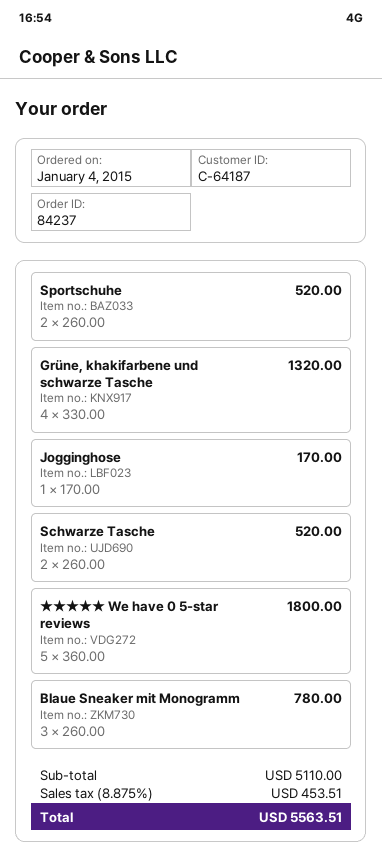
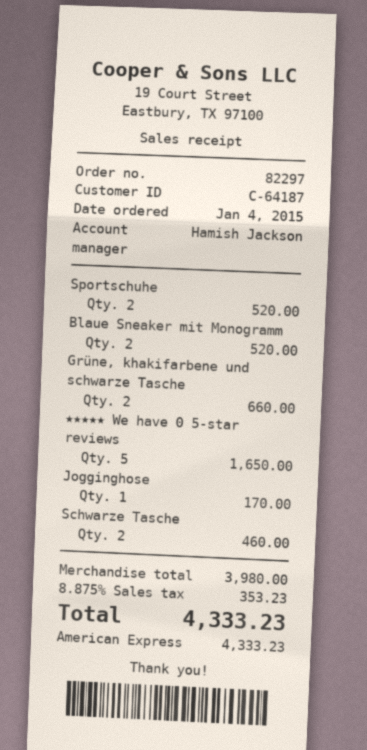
order number: 84237 -> 82297
Grüne, khakifarbene und schwarze Tasche: 4 for 1320.00 -> 2 for 660.00
Schwarze Tasche: 2 for 520.00 -> 2 for 460.00
★★★★★ We have 0 5-star reviews: 5 for 1800.00 -> 5 for 1650.00
Blaue Sneaker mit Monogramm: 3 for 780.00 -> 2 for 520.00
subtotal: 5110.00 -> 3980.00
tax: 8.875% = 453.51 -> 8.875% = 353.23
total: 5563.51 -> 4333.23

